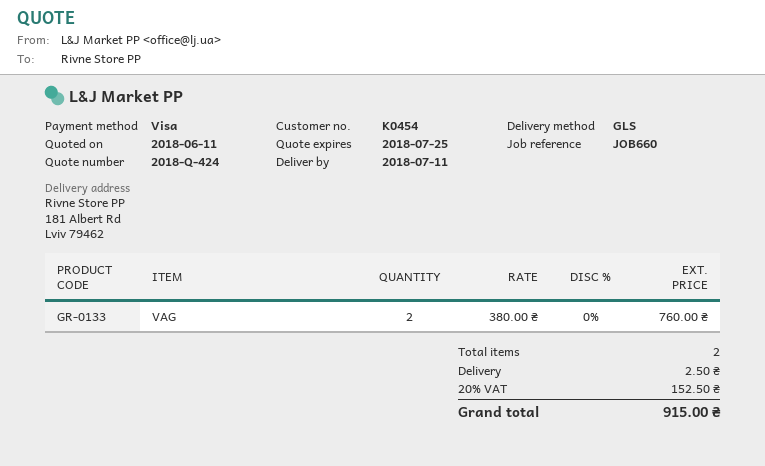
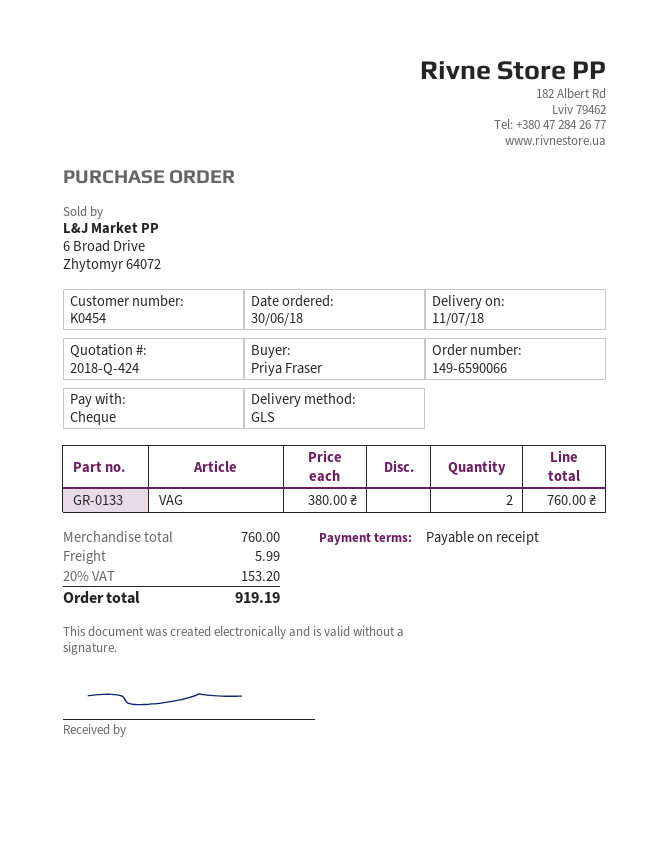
payment method: Visa -> cheque
shipping: 2.50 -> 5.99
tax: 20% = 152.50 -> 20% = 153.20
total: 915.00 -> 919.19

